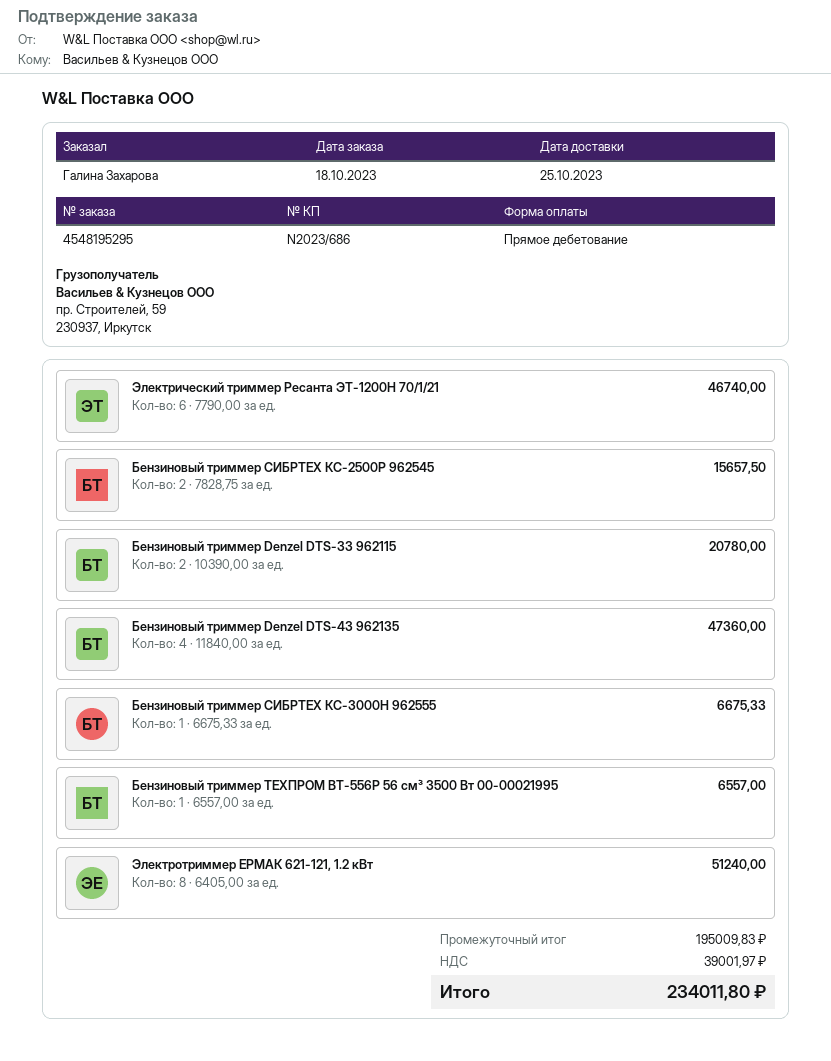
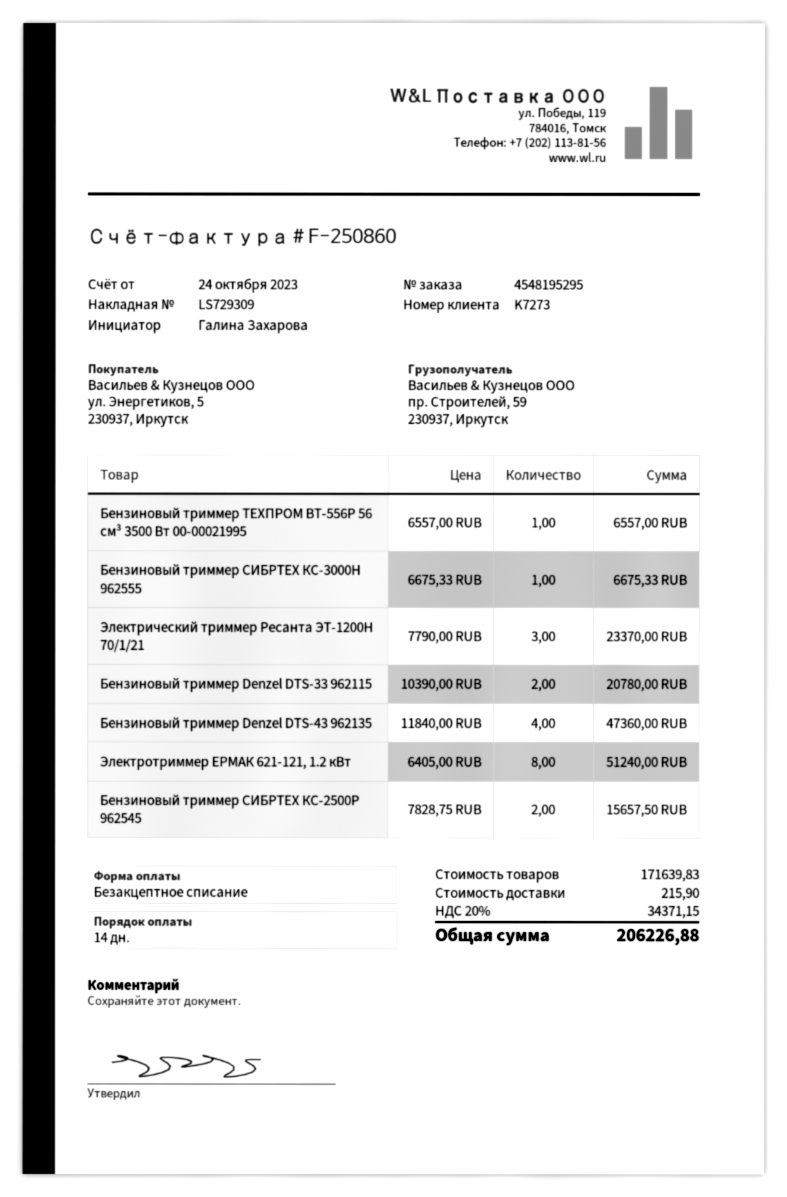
Электрический триммер Ресанта ЭТ-1200Н 70/1/21: 6 x 7790.00 = 46740.00 -> 3 x 7790.00 = 23370.00
subtotal: 195009.83 -> 171639.83
shipping: none -> 215.90
tax: 39001.97 -> 34371.15
total: 234011.80 -> 206226.88

